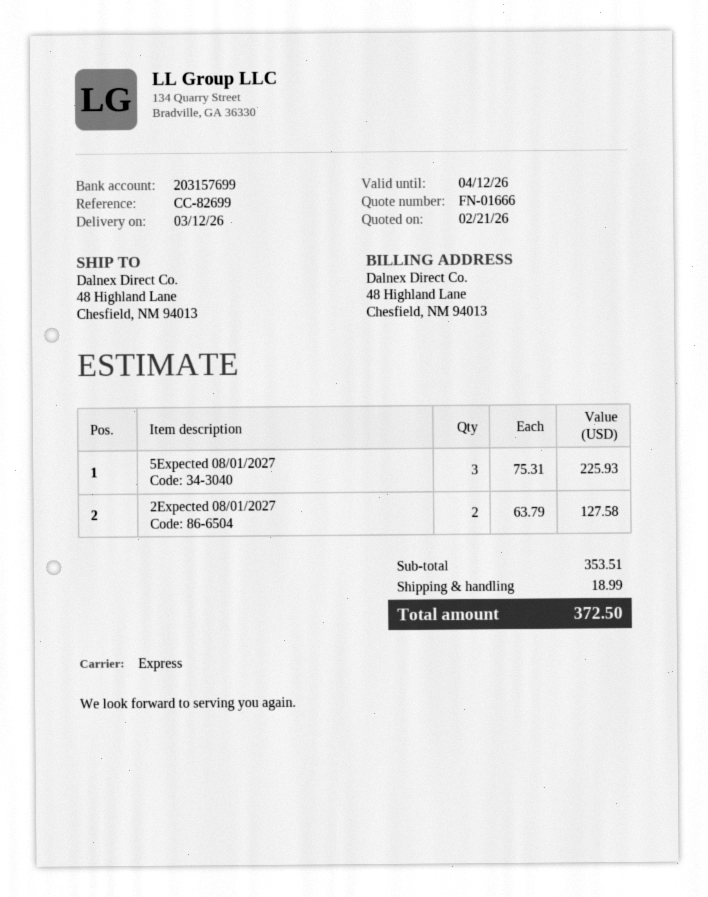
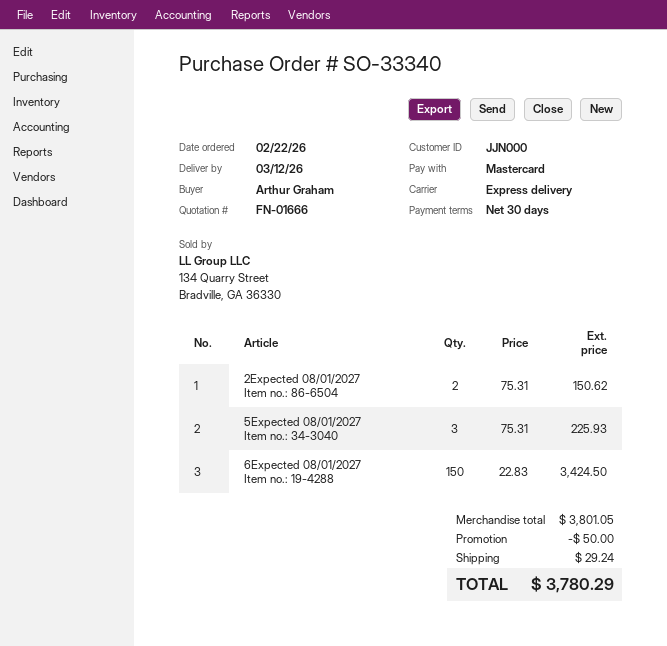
2Expected 08/01/2027: 2 x 63.79 = 127.58 -> 2 x 75.31 = 150.62
6Expected 08/01/2027: none -> 150 x 22.83 = 3424.50
subtotal: 353.51 -> 3801.05
discount: none -> 50.00
shipping: 18.99 -> 29.24
total: 372.50 -> 3780.29

